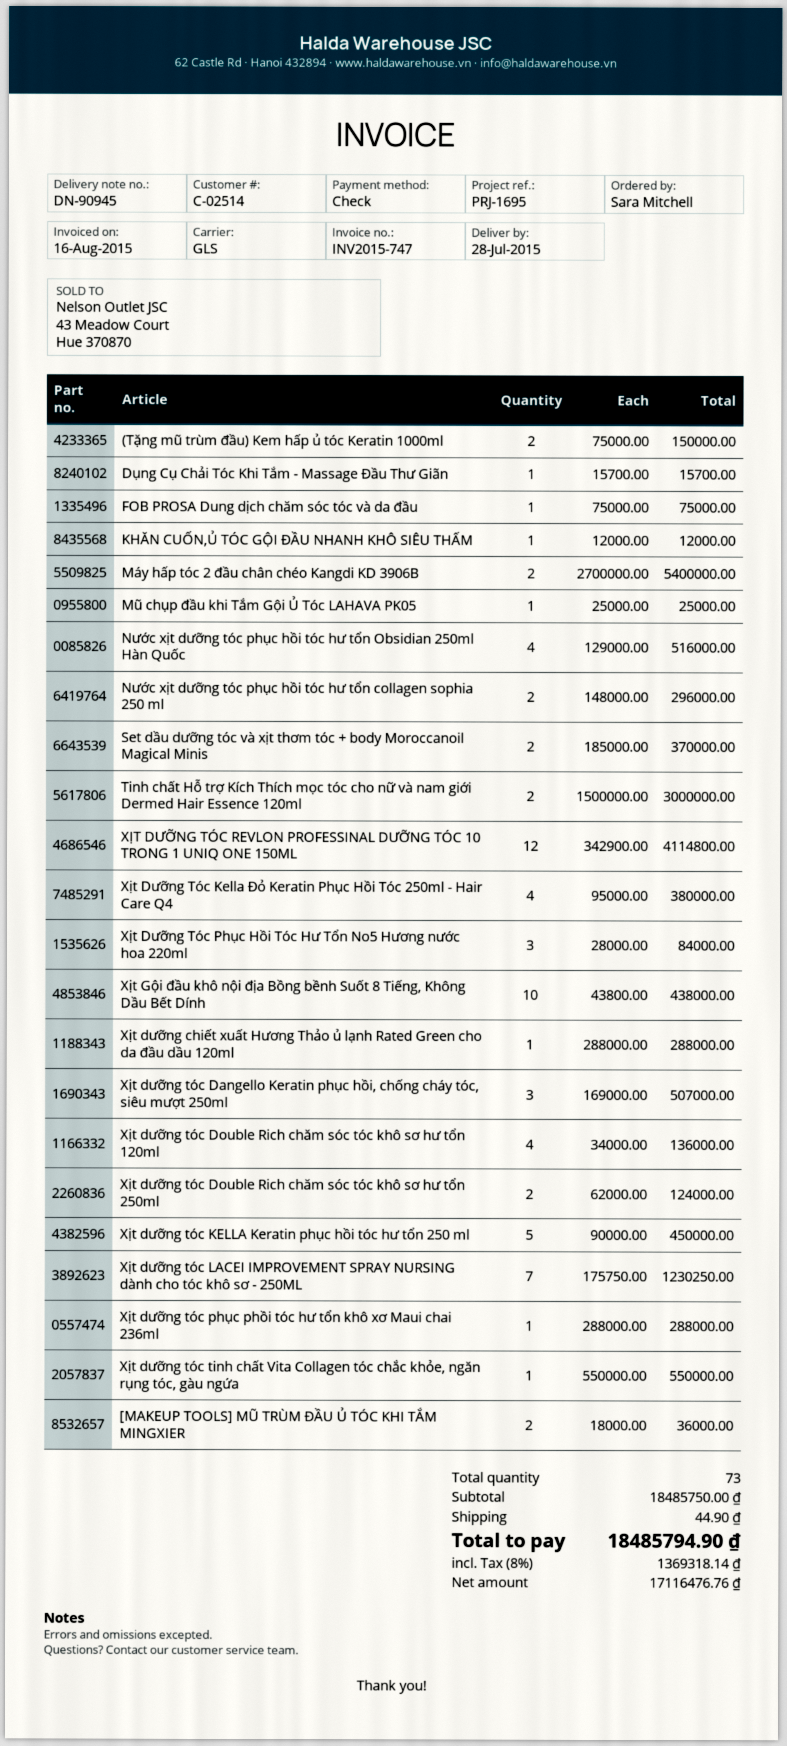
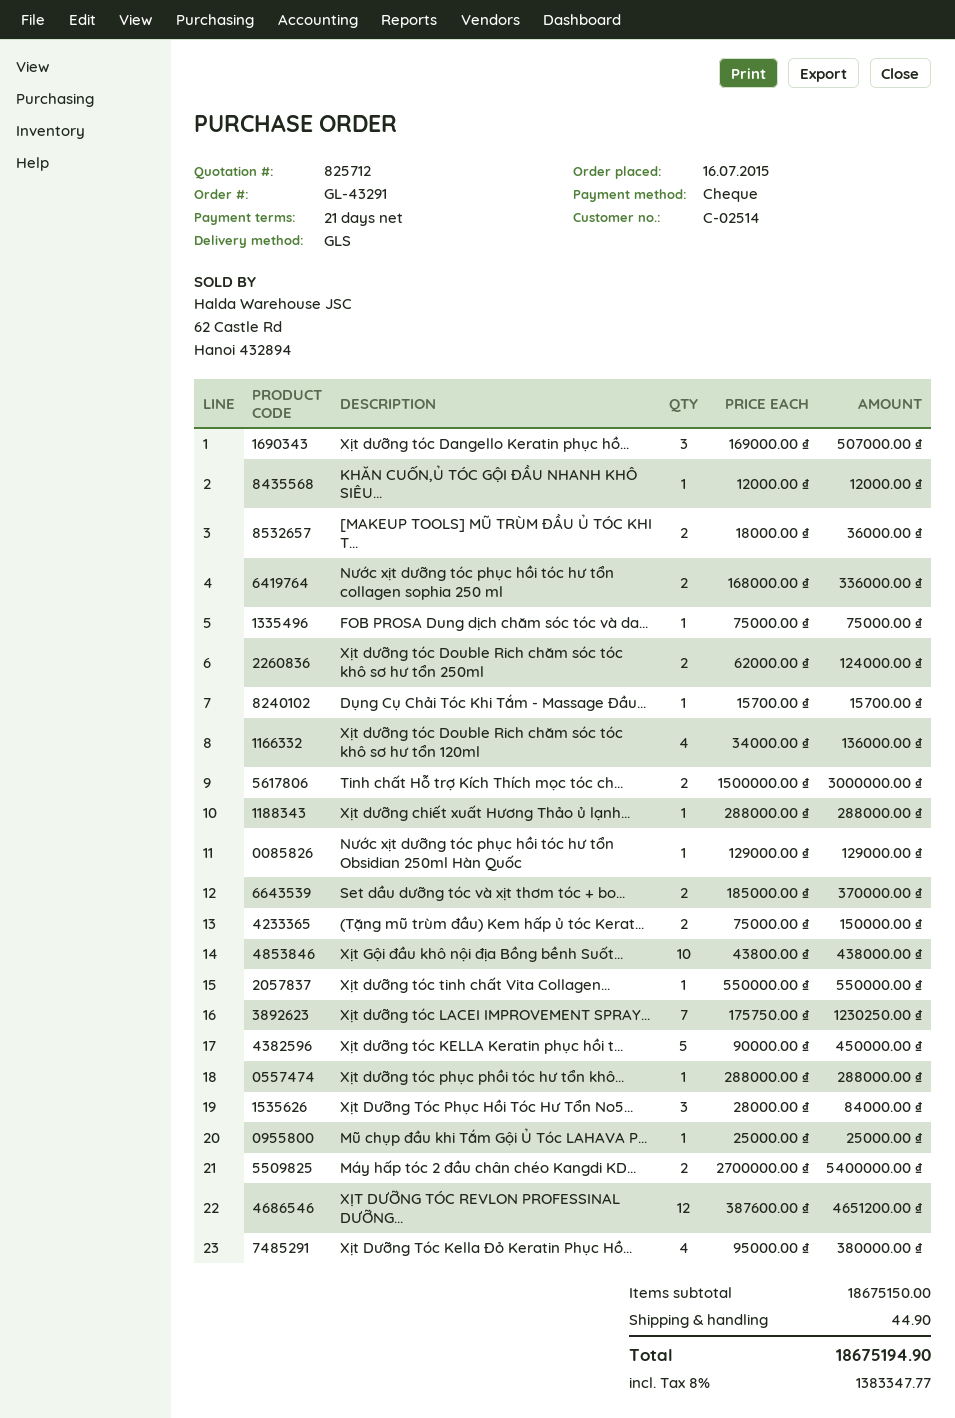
Nước xịt dưỡng tóc phục hồi tóc hư tổn Obsidian 250ml Hàn Quốc: 4 x 129000.00 = 516000.00 -> 1 x 129000.00 = 129000.00
Nước xịt dưỡng tóc phục hồi tóc hư tổn collagen sophia 250 ml: 2 x 148000.00 = 296000.00 -> 2 x 168000.00 = 336000.00
XỊT DƯỠNG TÓC REVLON PROFESSINAL DƯỠNG TÓC 10 TRONG 1 UNIQ ONE 150ML: 12 x 342900.00 = 4114800.00 -> 12 x 387600.00 = 4651200.00
subtotal: 18485750.00 -> 18675150.00
tax: 8% = 1369318.14 -> 8% = 1383347.77
total: 18485794.90 -> 18675194.90

